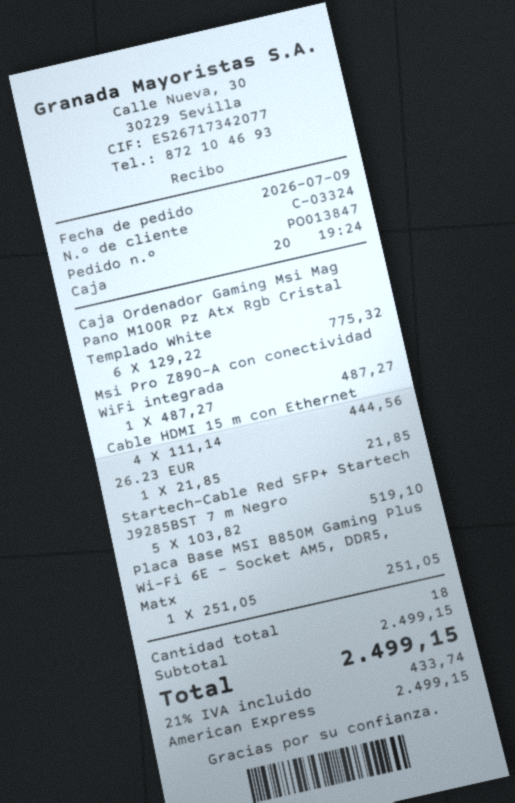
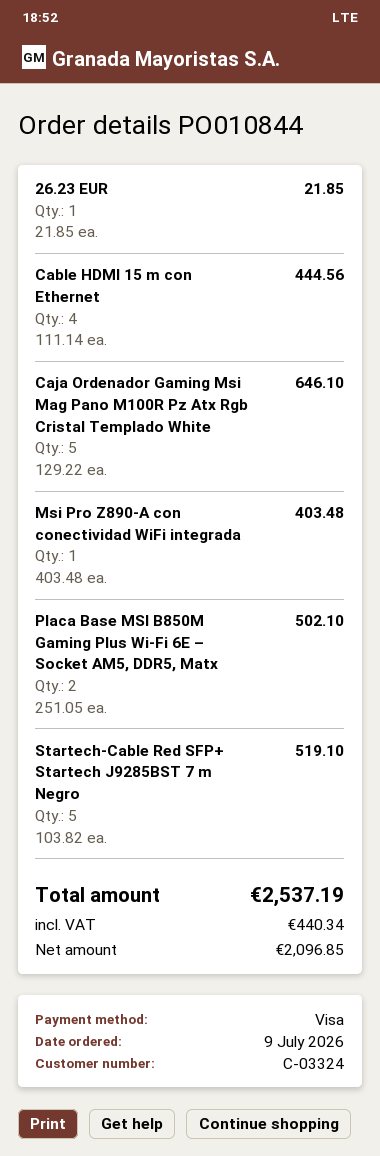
order number: PO013847 -> PO010844
payment method: American Express -> Visa
Caja Ordenador Gaming Msi Mag Pano M100R Pz Atx Rgb Cristal Templado White: 6 x 129.22 = 775.32 -> 5 x 129.22 = 646.10
Msi Pro Z890-A con conectividad WiFi integrada: 1 x 487.27 = 487.27 -> 1 x 403.48 = 403.48
Placa Base MSI B850M Gaming Plus Wi‑Fi 6E – Socket AM5, DDR5, Matx: 1 x 251.05 = 251.05 -> 2 x 251.05 = 502.10
tax: 433.74 -> 440.34
total: 2499.15 -> 2537.19

